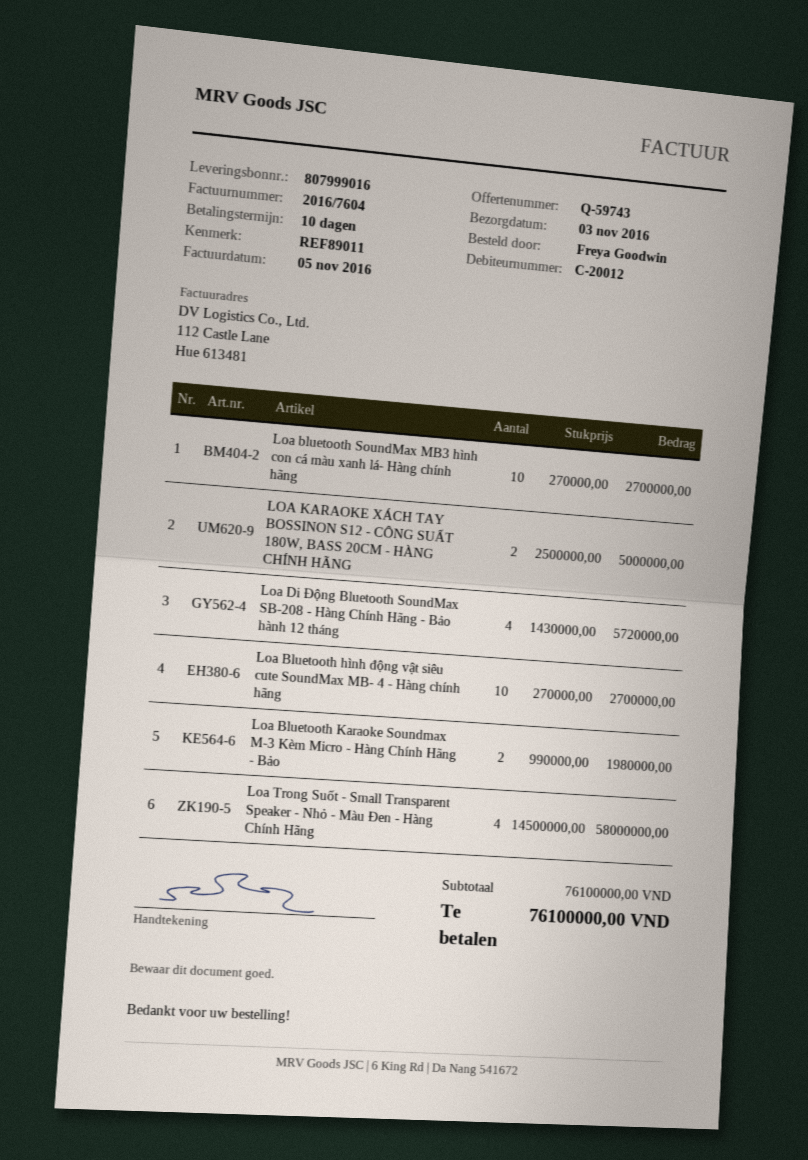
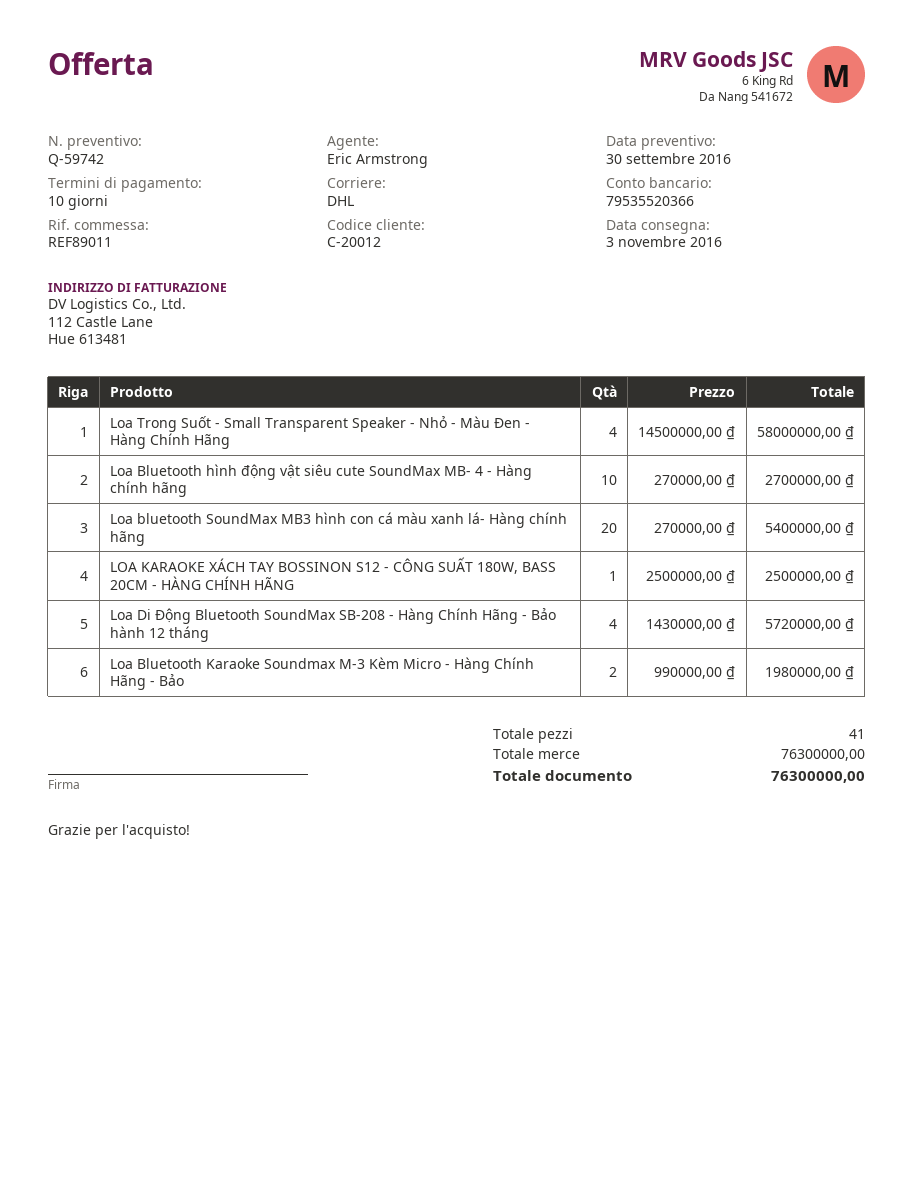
quote number: Q-59743 -> Q-59742
Loa bluetooth SoundMax MB3 hình con cá màu xanh lá- Hàng chính hãng: 10 x 270000.00 = 2700000.00 -> 20 x 270000.00 = 5400000.00
LOA KARAOKE XÁCH TAY BOSSINON S12 - CÔNG SUẤT 180W, BASS 20CM - HÀNG CHÍNH HÃNG: 2 x 2500000.00 = 5000000.00 -> 1 x 2500000.00 = 2500000.00
subtotal: 76100000.00 -> 76300000.00
total: 76100000.00 -> 76300000.00

